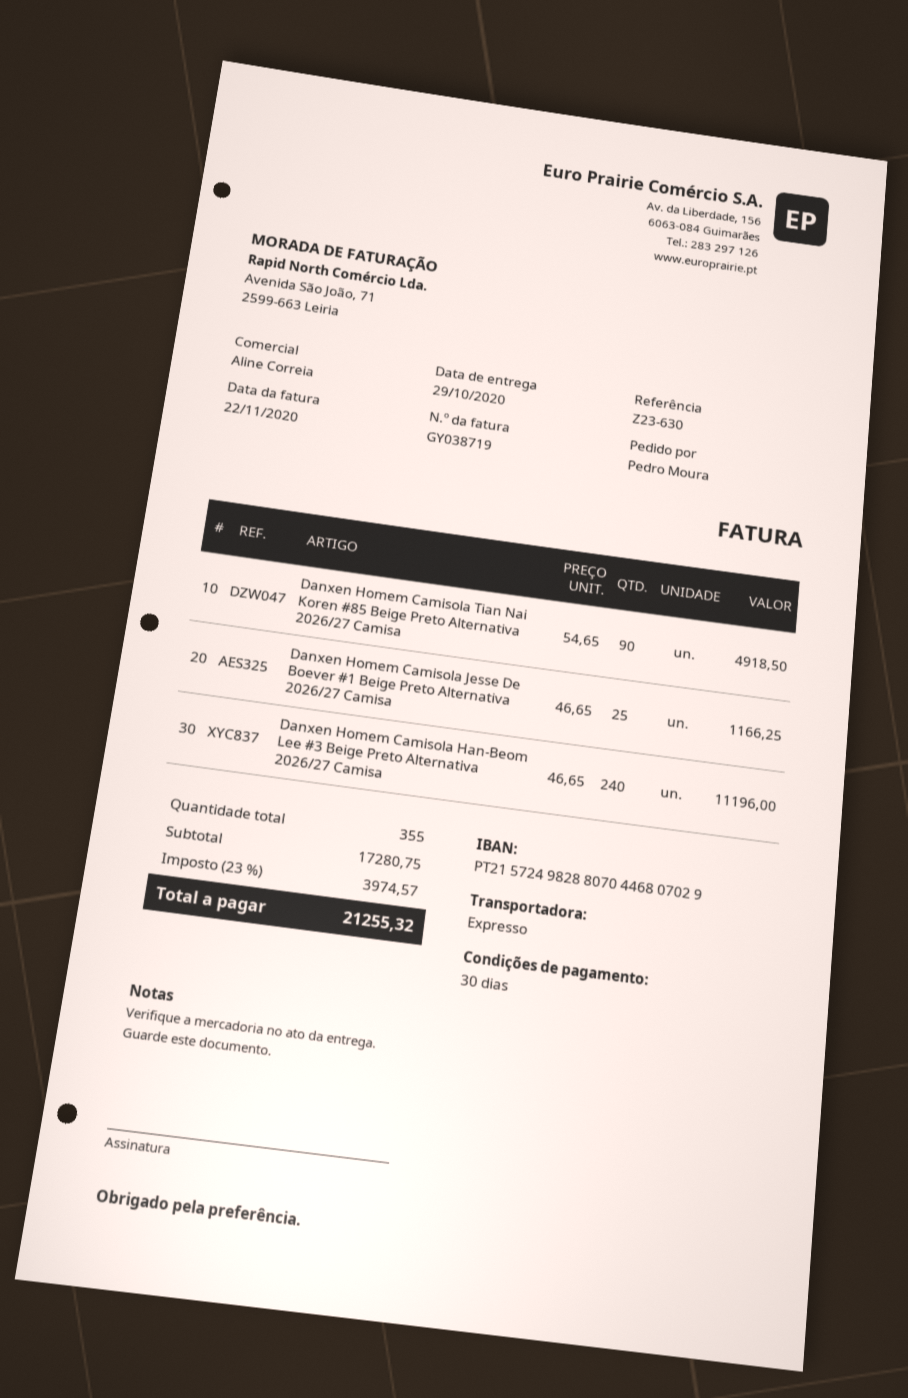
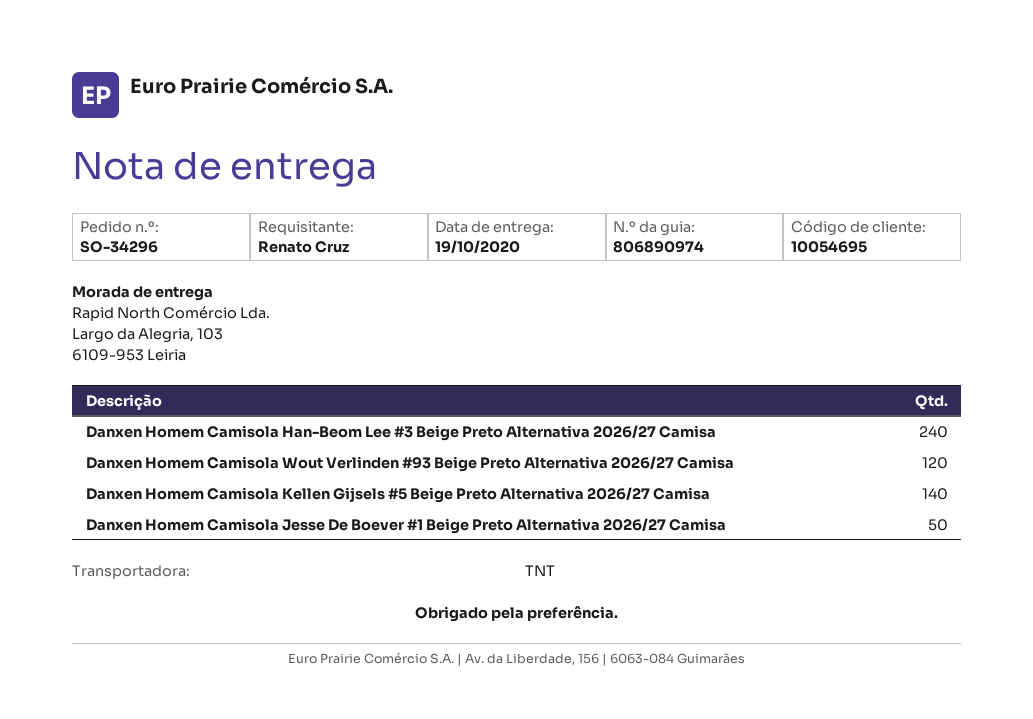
delivery date: 2020-10-29 -> 2020-10-19
ordered by: Pedro Moura -> Renato Cruz
shipping method: express -> TNT
Danxen Homem Camisola Tian Nai Koren #85 Beige Preto Alternativa 2026/27 Camisa: 90 -> none
Danxen Homem Camisola Jesse De Boever #1 Beige Preto Alternativa 2026/27 Camisa: 25 -> 50
Danxen Homem Camisola Wout Verlinden #93 Beige Preto Alternativa 2026/27 Camisa: none -> 120
Danxen Homem Camisola Kellen Gijsels #5 Beige Preto Alternativa 2026/27 Camisa: none -> 140

